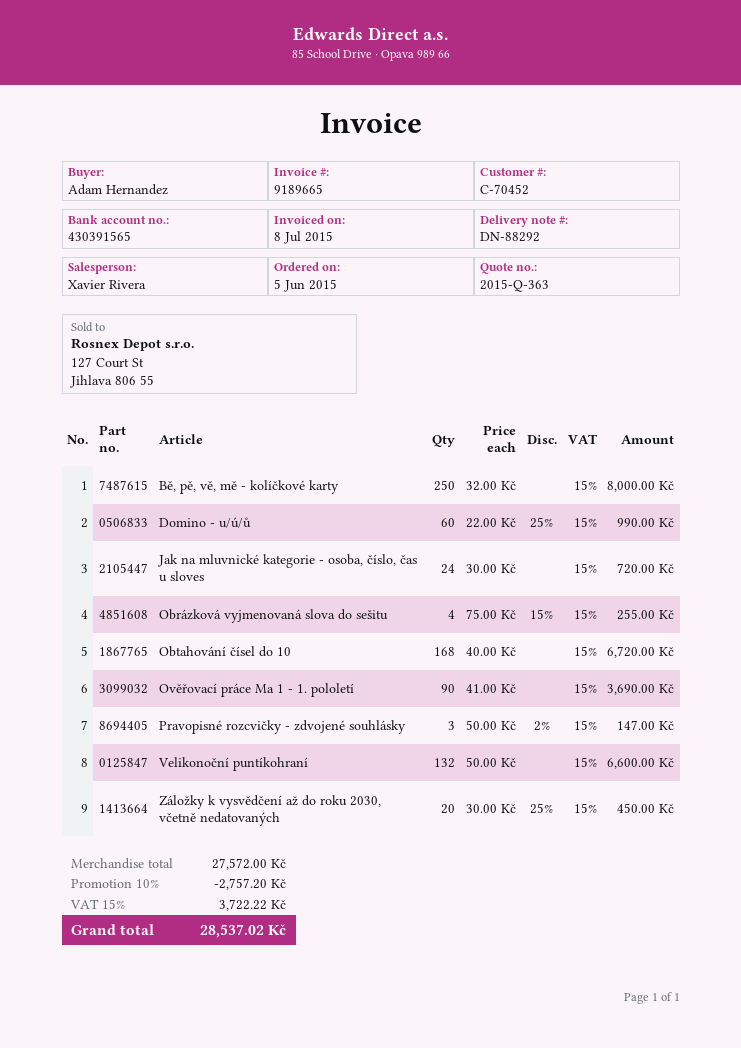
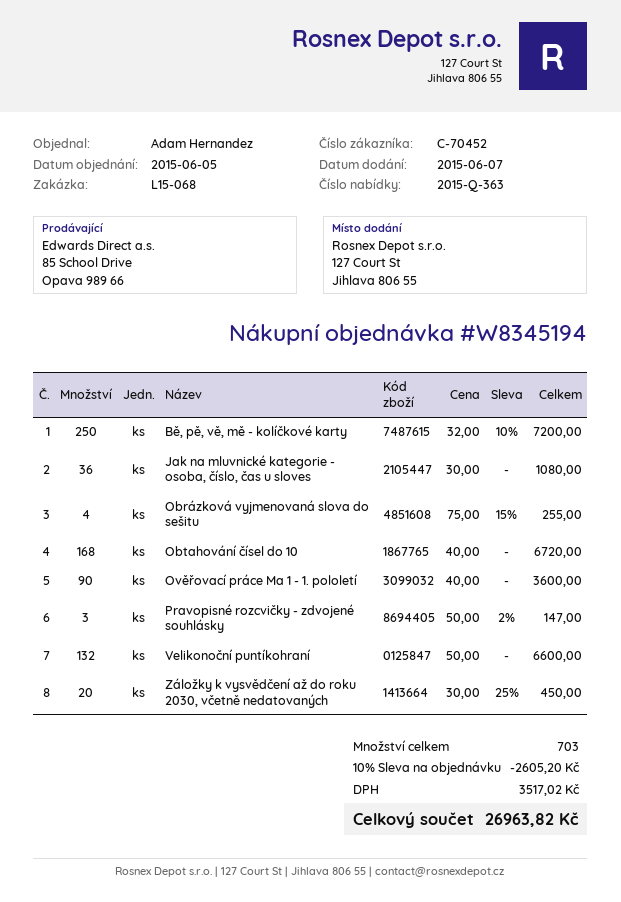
Bě, pě, vě, mě - kolíčkové karty: 250 x 32.00 = 8000.00 -> 250 x 32.00 - 10% = 7200.00
Domino - u/ú/ů: 60 x 22.00 - 25% = 990.00 -> none
Jak na mluvnické kategorie - osoba, číslo, čas u sloves: 24 x 30.00 = 720.00 -> 36 x 30.00 = 1080.00
Ověřovací práce Ma 1 - 1. pololetí: 90 x 41.00 = 3690.00 -> 90 x 40.00 = 3600.00
discount: 10% = 2757.20 -> 10% = 2605.20
tax: 3722.22 -> 3517.02
total: 28537.02 -> 26963.82

